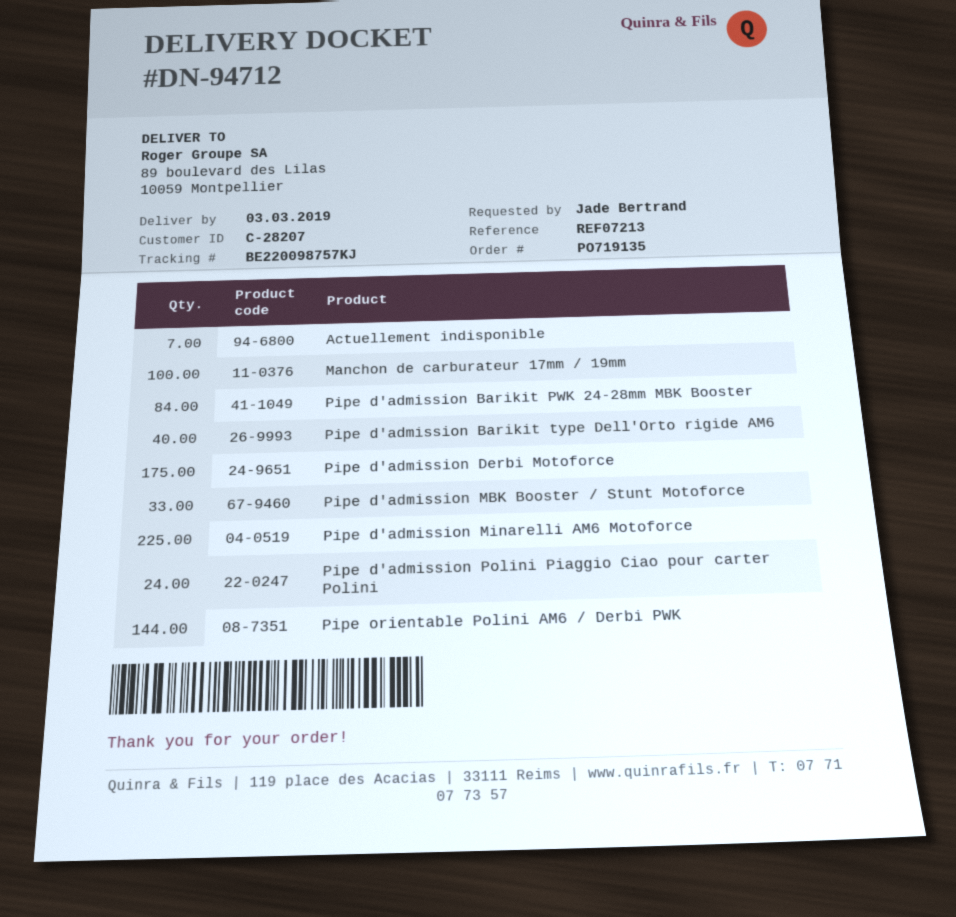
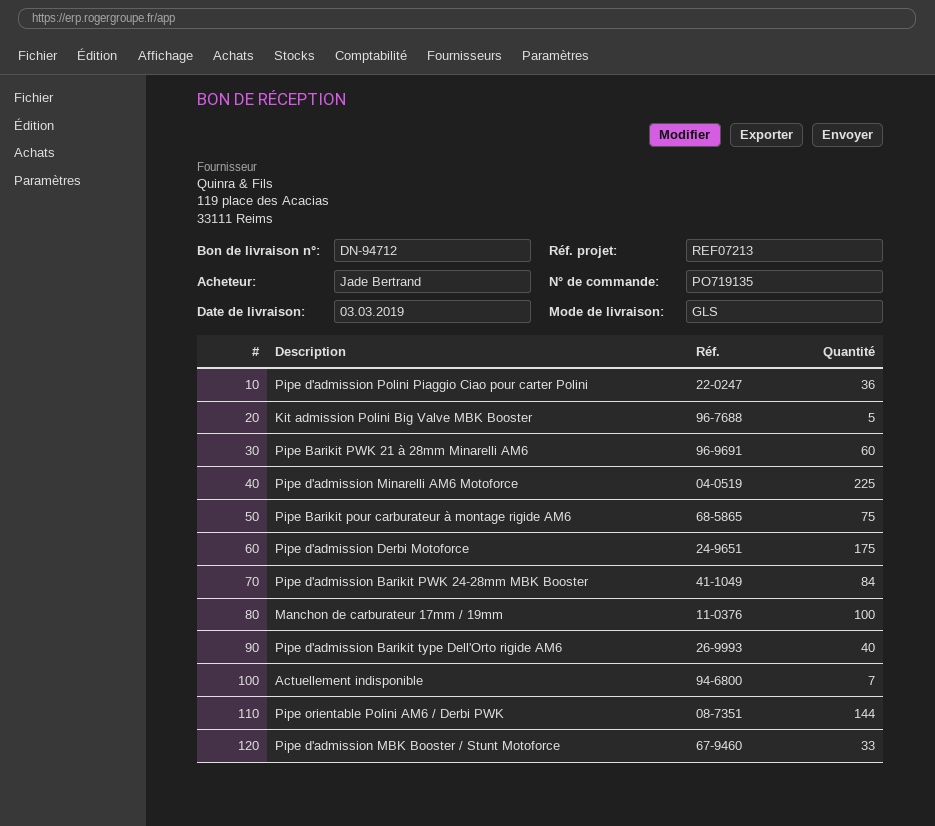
Pipe d'admission Polini Piaggio Ciao pour carter Polini: 24 -> 36
Kit admission Polini Big Valve MBK Booster: none -> 5
Pipe Barikit PWK 21 à 28mm Minarelli AM6: none -> 60
Pipe Barikit pour carburateur à montage rigide AM6: none -> 75

